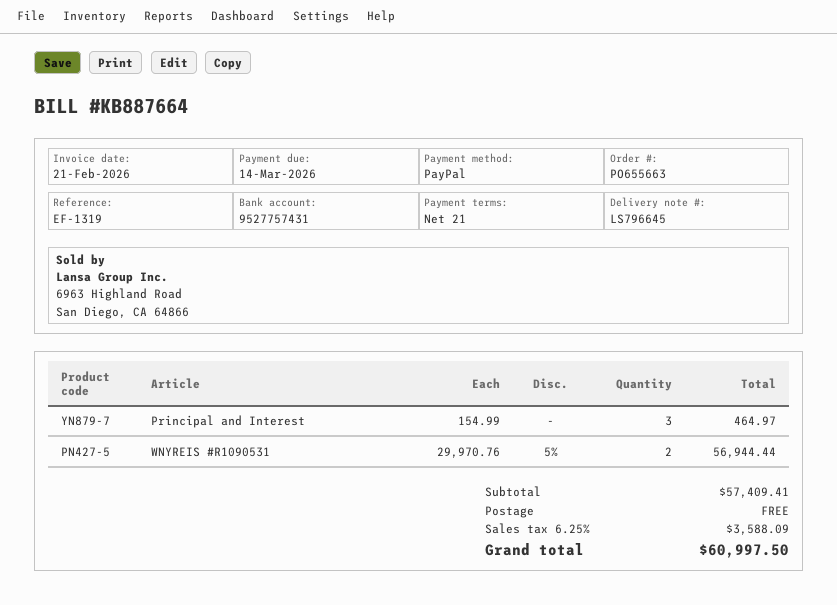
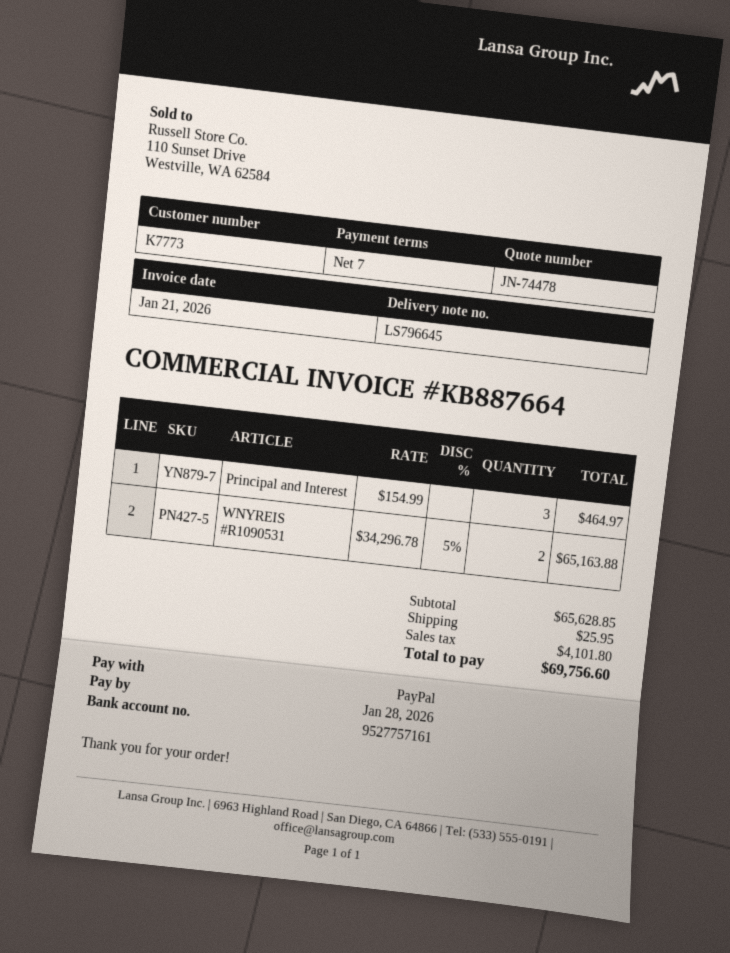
invoice date: 2026-02-21 -> 2026-01-21
payment terms: 21 days -> 7 days
due date: 2026-03-14 -> 2026-01-28
bank account: 9527757431 -> 9527757161
WNYREIS #R1090531: 2 x 29970.76 - 5% = 56944.44 -> 2 x 34296.78 - 5% = 65163.88
subtotal: 57409.41 -> 65628.85
shipping: 0.00 -> 25.95
tax: 3588.09 -> 4101.80
total: 60997.50 -> 69756.60

